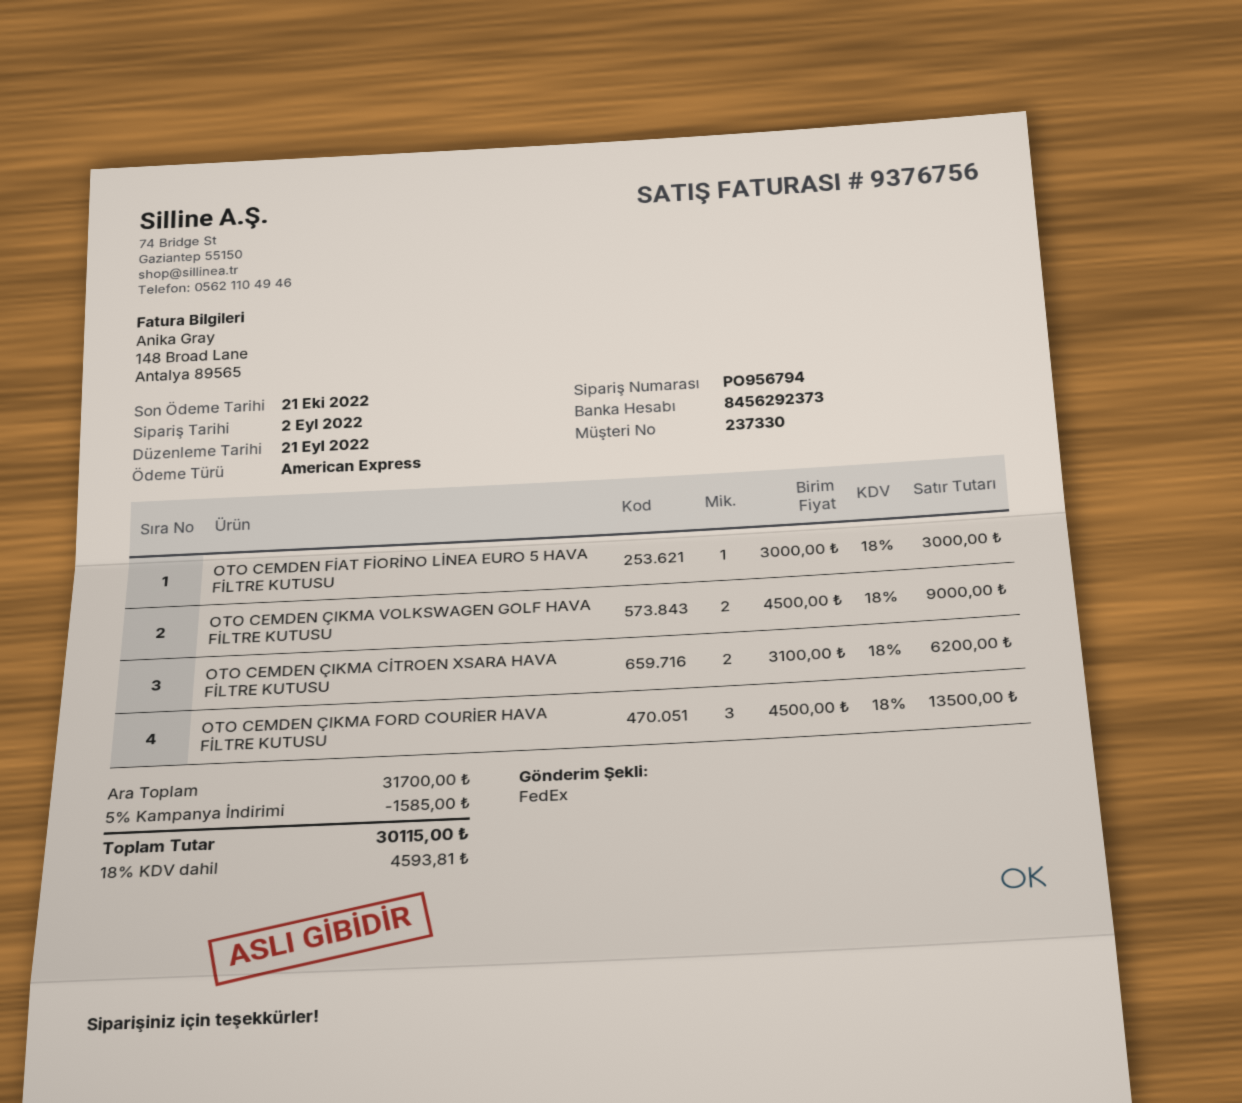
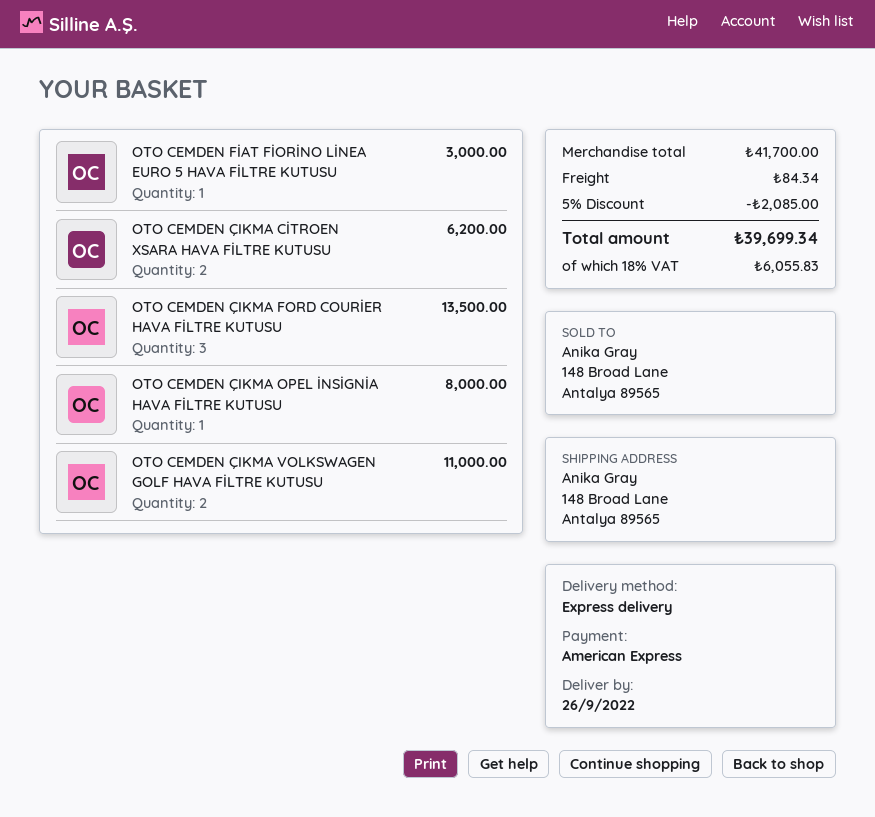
shipping method: FedEx -> express
OTO CEMDEN ÇIKMA VOLKSWAGEN GOLF HAVA FİLTRE KUTUSU: 2 for 9000.00 -> 2 for 11000.00
OTO CEMDEN ÇIKMA OPEL İNSİGNİA HAVA FİLTRE KUTUSU: none -> 1 for 8000.00
subtotal: 31700.00 -> 41700.00
discount: 5% = 1585.00 -> 5% = 2085.00
shipping: none -> 84.34
tax: 18% = 4593.81 -> 18% = 6055.83
total: 30115.00 -> 39699.34

